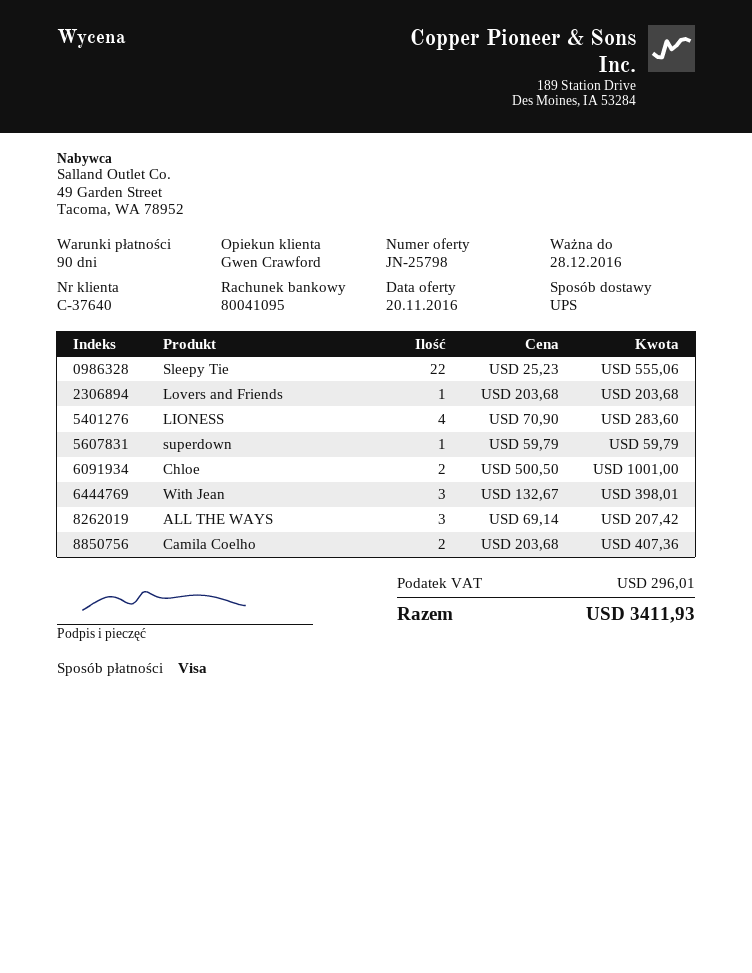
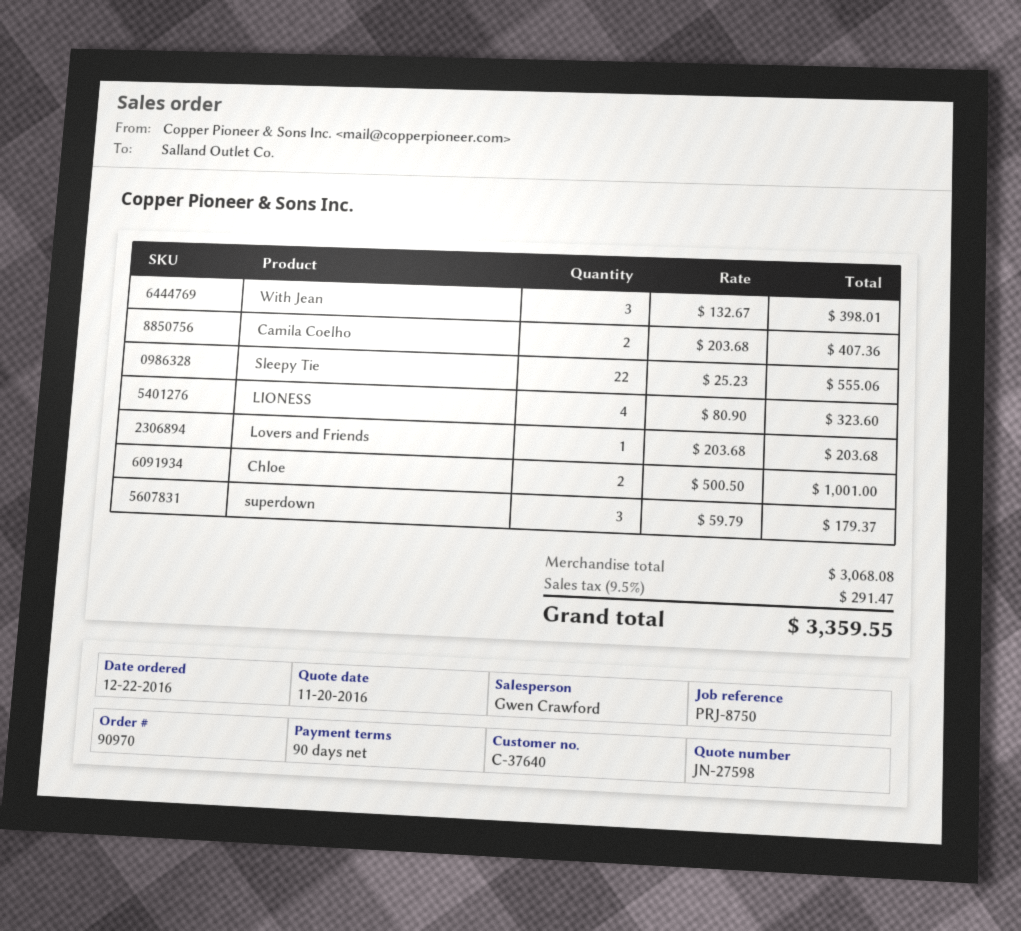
quote number: JN-25798 -> JN-27598
LIONESS: 4 x 70.90 = 283.60 -> 4 x 80.90 = 323.60
superdown: 1 x 59.79 = 59.79 -> 3 x 59.79 = 179.37
ALL THE WAYS: 3 x 69.14 = 207.42 -> none
tax: 296.01 -> 291.47
total: 3411.93 -> 3359.55

